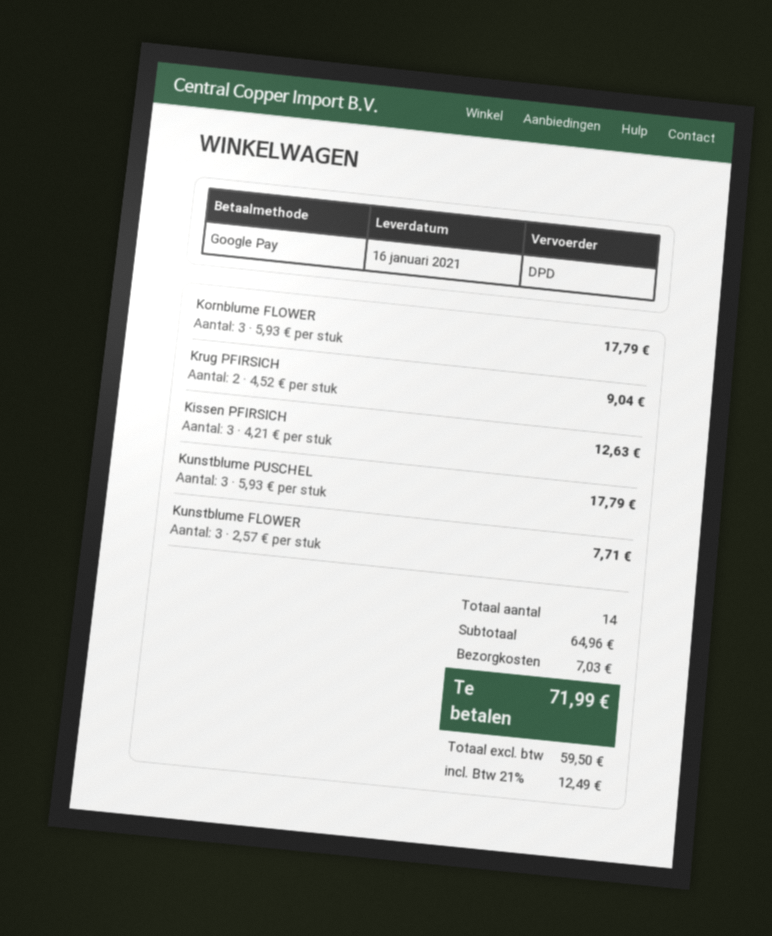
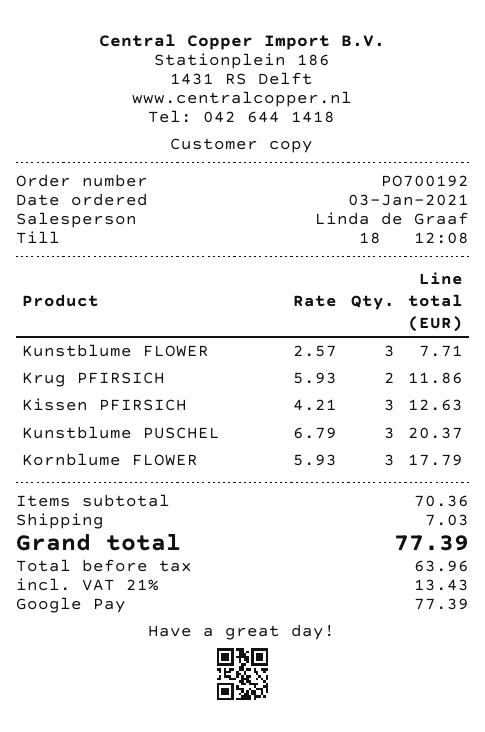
Krug PFIRSICH: 2 x 4.52 = 9.04 -> 2 x 5.93 = 11.86
Kunstblume PUSCHEL: 3 x 5.93 = 17.79 -> 3 x 6.79 = 20.37
subtotal: 64.96 -> 70.36
net: 59.50 -> 63.96
tax: 21% = 12.49 -> 21% = 13.43
total: 71.99 -> 77.39

